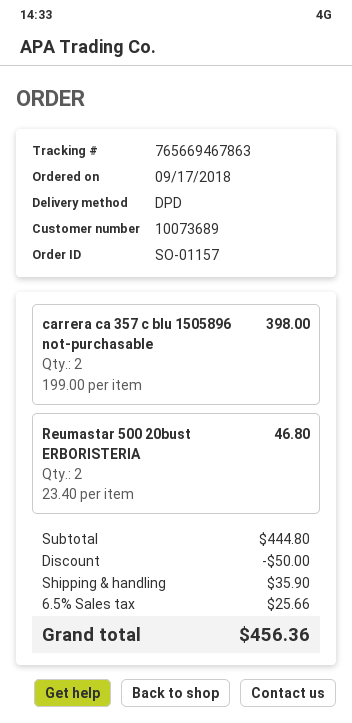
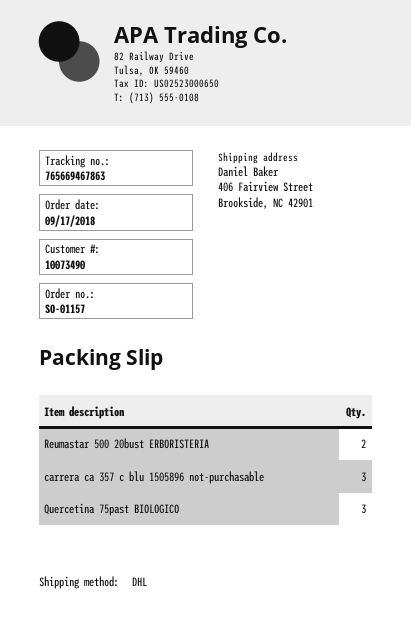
customer number: 10073689 -> 10073490
shipping method: DPD -> DHL
carrera ca 357 c blu 1505896 not-purchasable: 2 -> 3
Quercetina 75past BIOLOGICO: none -> 3

